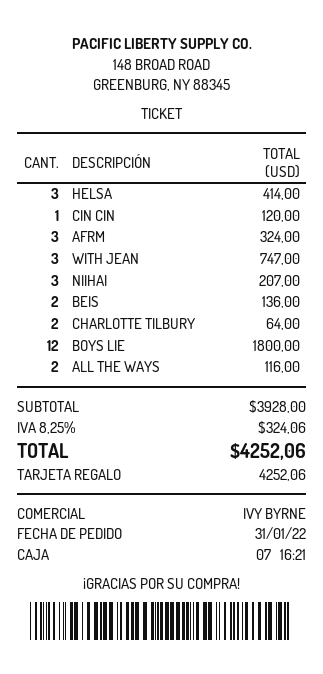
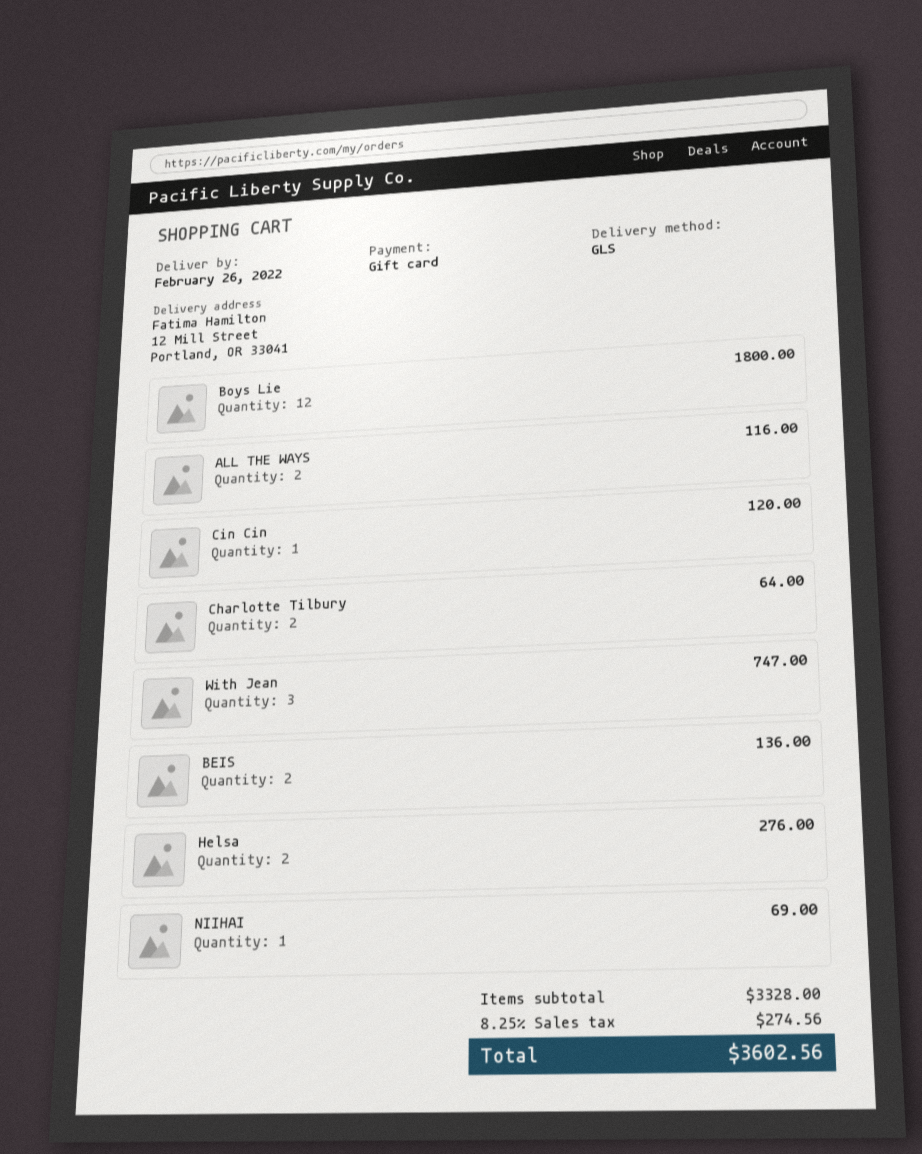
HELSA: 3 for 414.00 -> 2 for 276.00
AFRM: 3 for 324.00 -> none
NIIHAI: 3 for 207.00 -> 1 for 69.00
subtotal: 3928.00 -> 3328.00
tax: 8.25% = 324.06 -> 8.25% = 274.56
total: 4252.06 -> 3602.56

